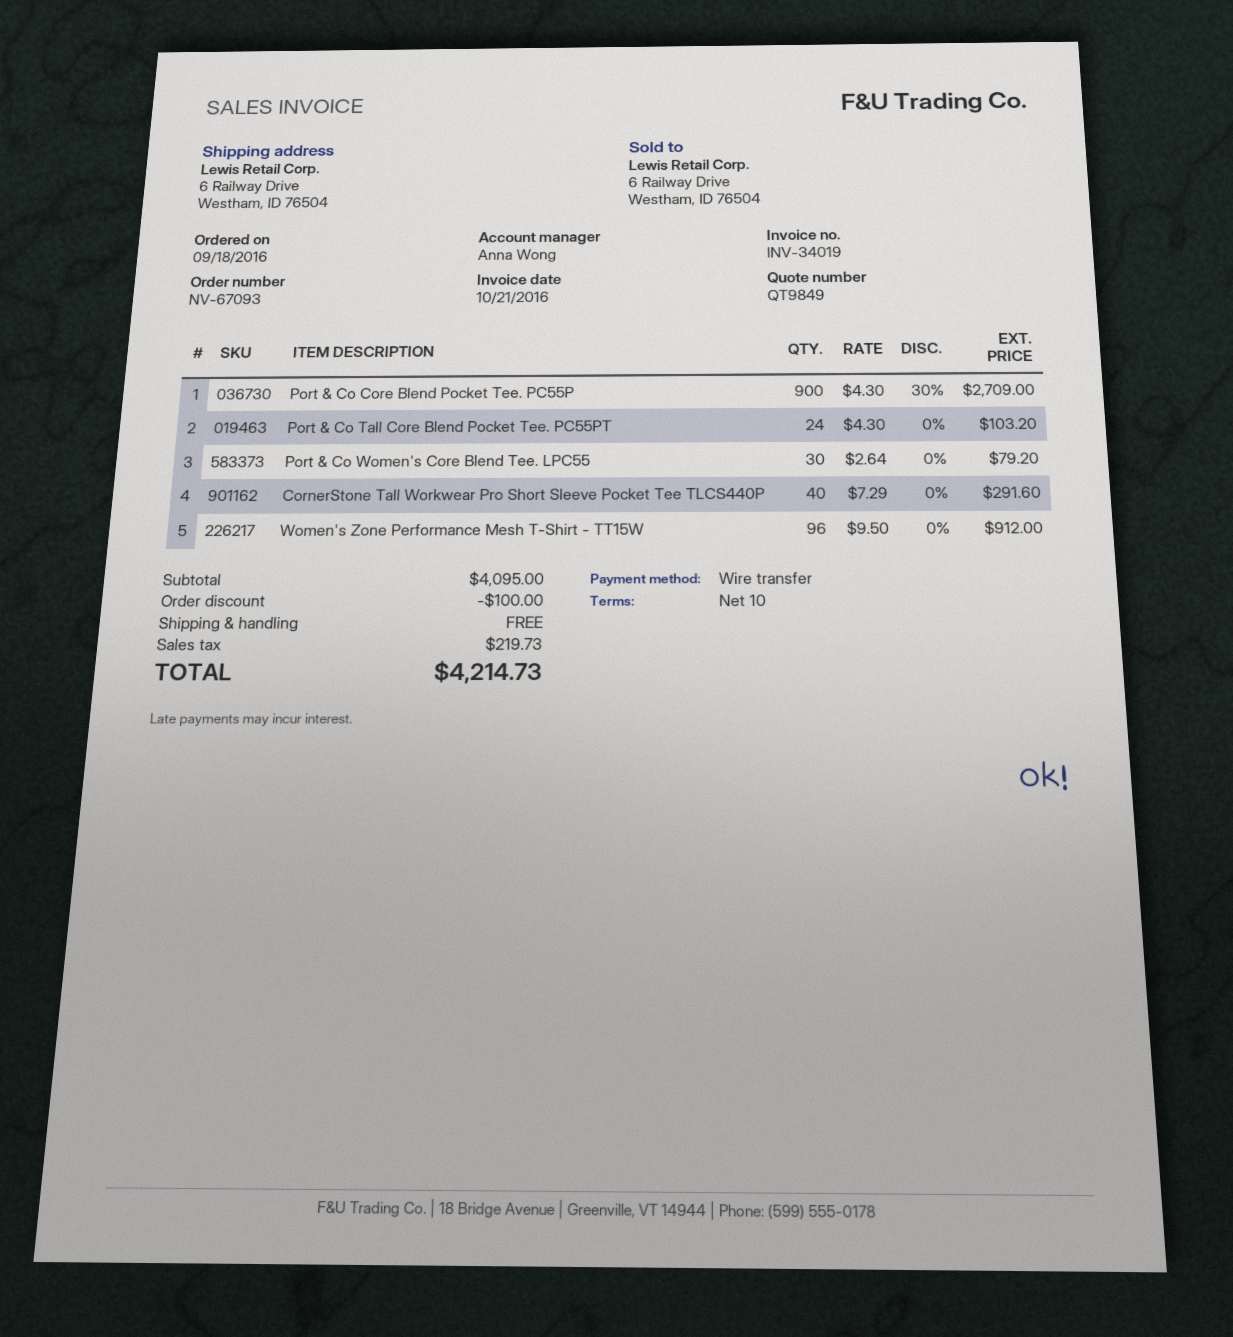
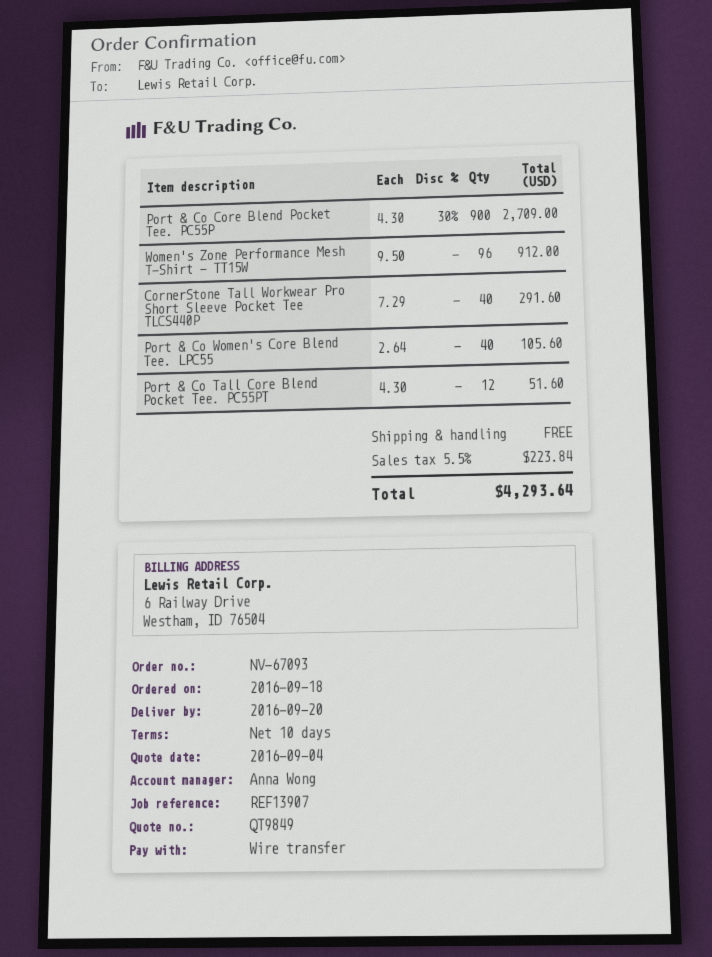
Port & Co Tall Core Blend Pocket Tee. PC55PT: 24 x 4.30 = 103.20 -> 12 x 4.30 = 51.60
Port & Co Women's Core Blend Tee. LPC55: 30 x 2.64 = 79.20 -> 40 x 2.64 = 105.60
discount: 100.00 -> none
tax: 219.73 -> 223.84
total: 4214.73 -> 4293.64

